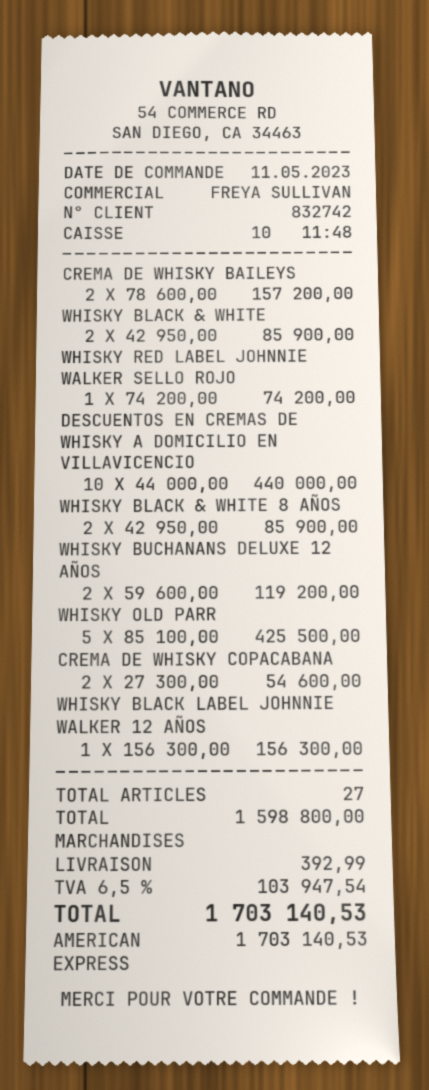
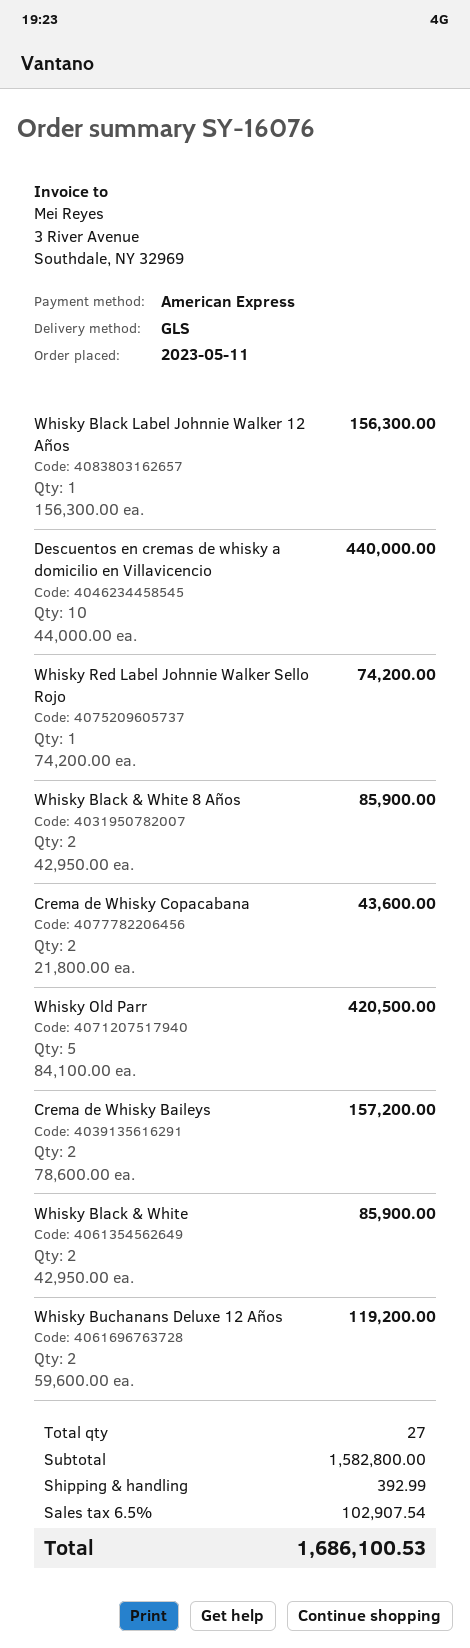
WHISKY OLD PARR: 5 x 85100.00 = 425500.00 -> 5 x 84100.00 = 420500.00
CREMA DE WHISKY COPACABANA: 2 x 27300.00 = 54600.00 -> 2 x 21800.00 = 43600.00
subtotal: 1598800.00 -> 1582800.00
tax: 6.5% = 103947.54 -> 6.5% = 102907.54
total: 1703140.53 -> 1686100.53

